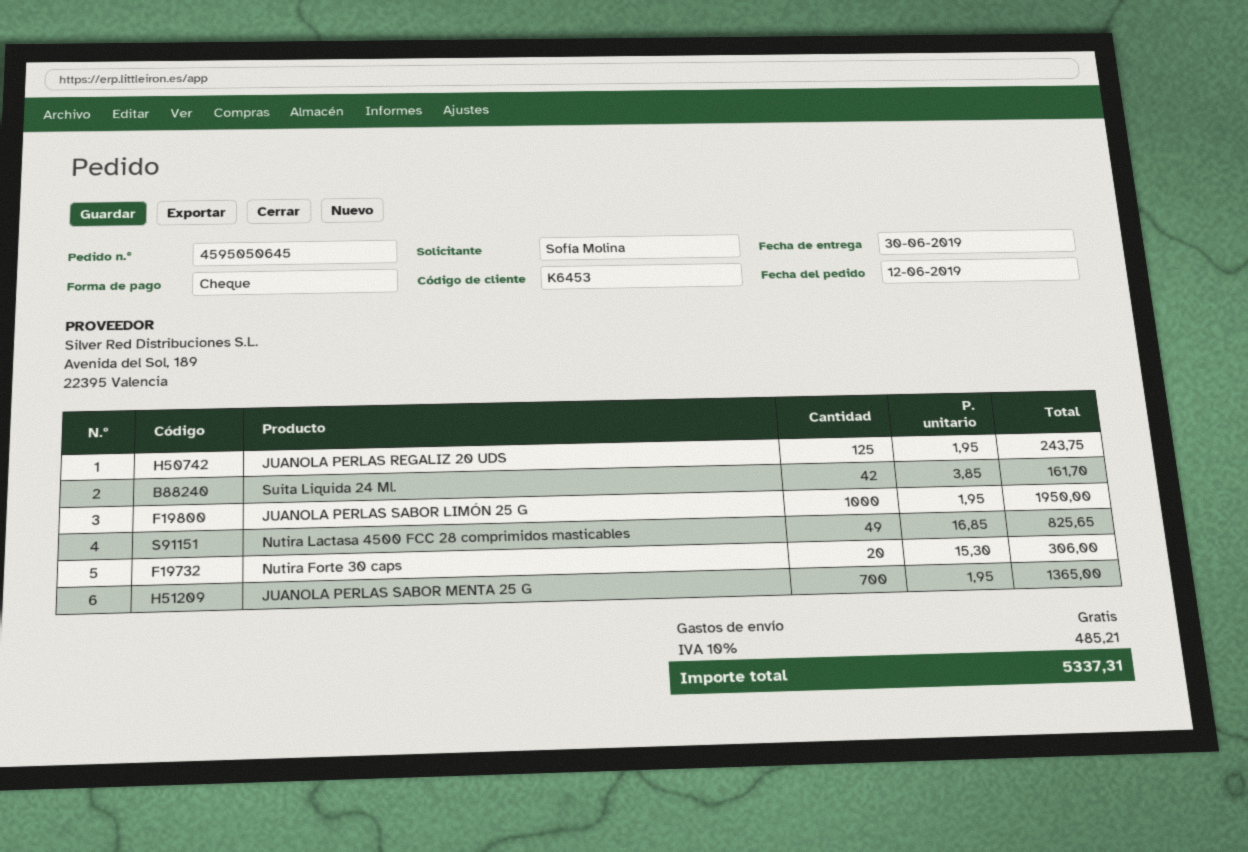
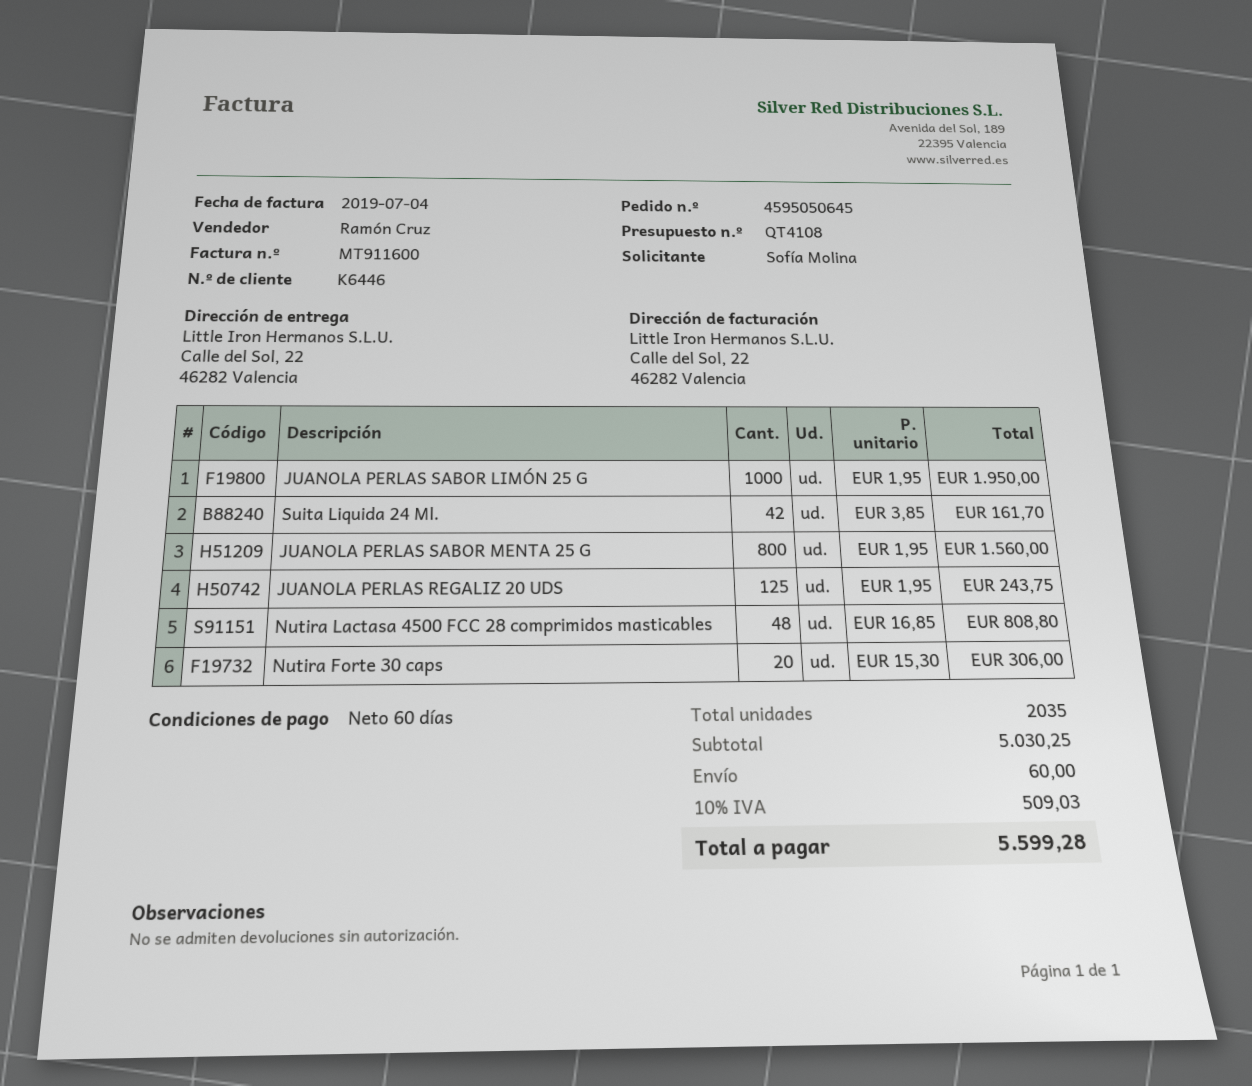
customer number: K6453 -> K6446
Nutira Lactasa 4500 FCC 28 comprimidos masticables: 49 x 16.85 = 825.65 -> 48 x 16.85 = 808.80
JUANOLA PERLAS SABOR MENTA 25 G: 700 x 1.95 = 1365.00 -> 800 x 1.95 = 1560.00
shipping: 0.00 -> 60.00
tax: 10% = 485.21 -> 10% = 509.03
total: 5337.31 -> 5599.28

